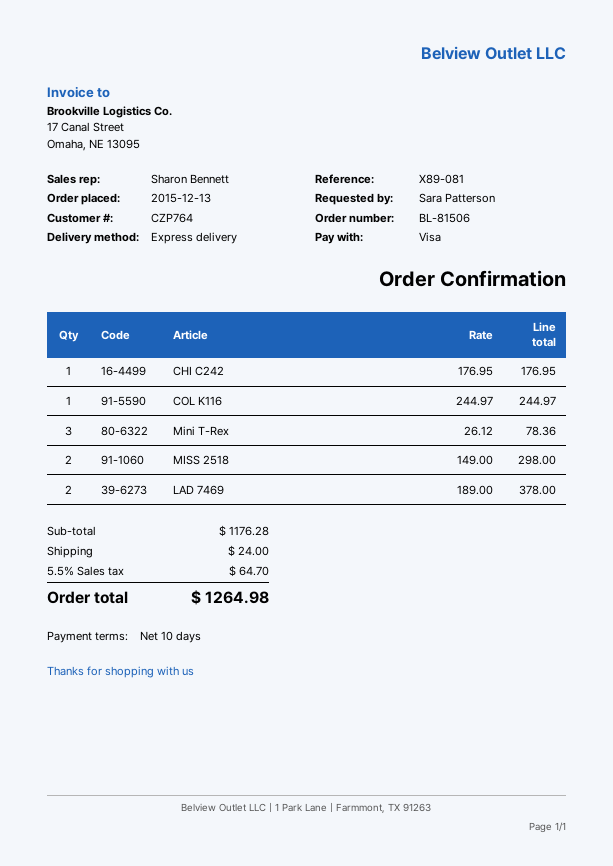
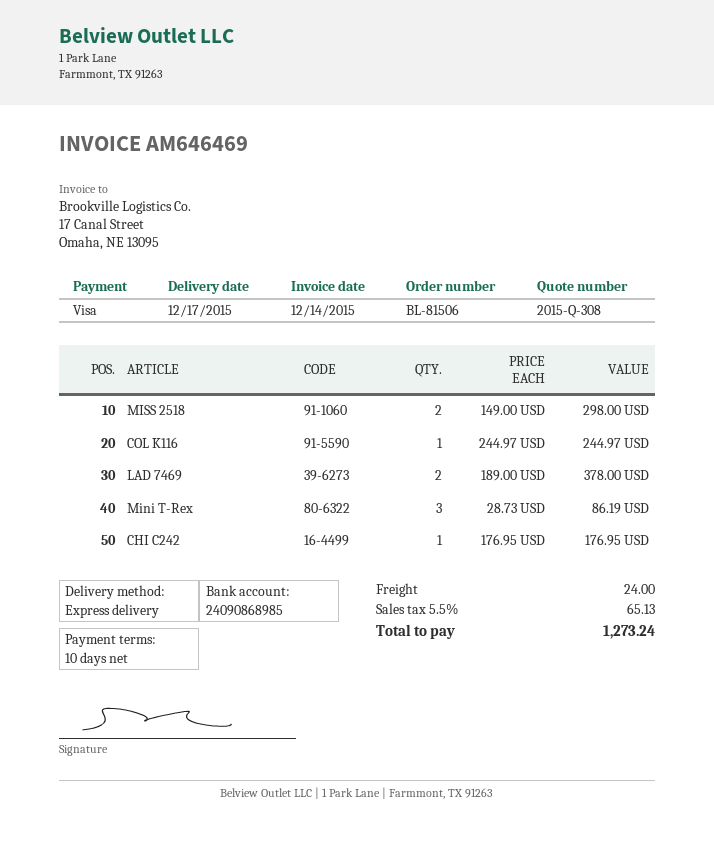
Mini T-Rex: 3 x 26.12 = 78.36 -> 3 x 28.73 = 86.19
tax: 5.5% = 64.70 -> 5.5% = 65.13
total: 1264.98 -> 1273.24

